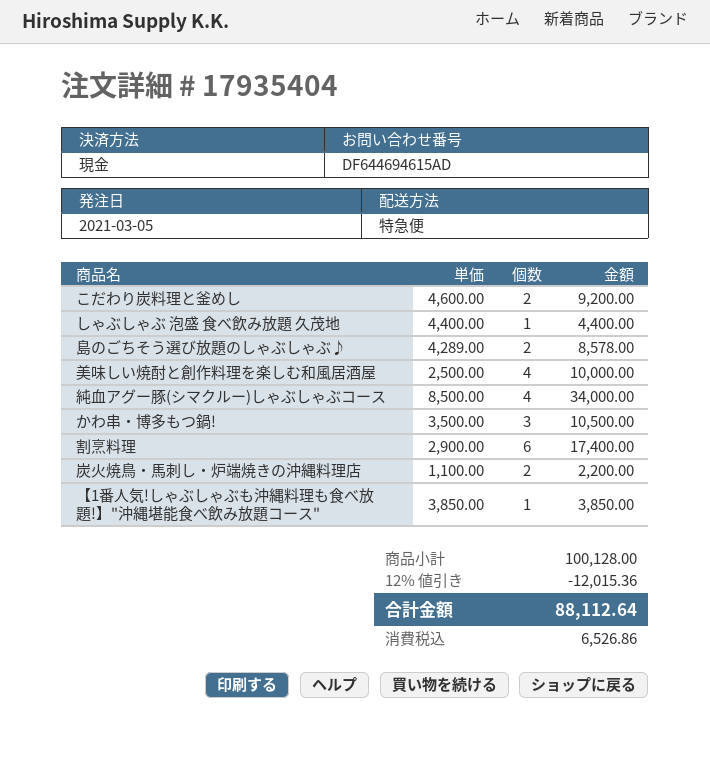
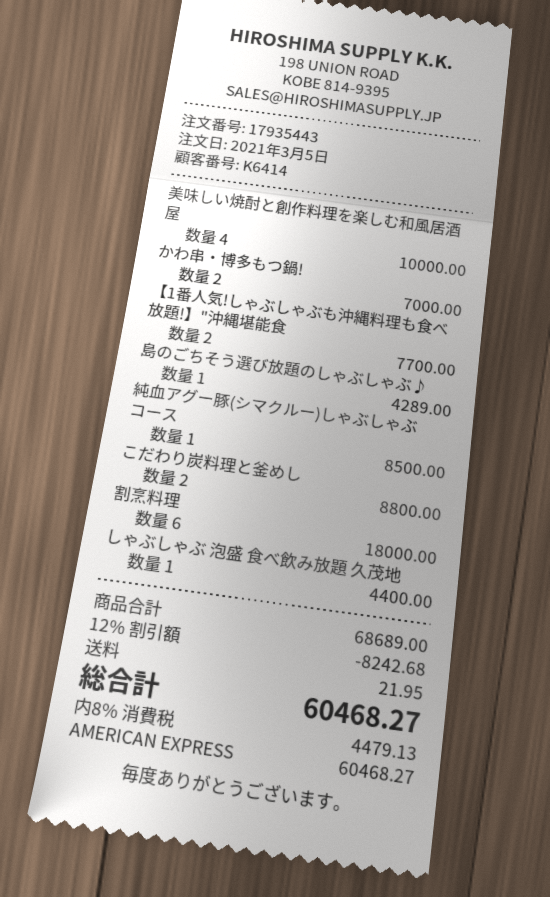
order number: 17935404 -> 17935443
payment method: cash -> American Express
こだわり炭料理と釜めし: 2 for 9200.00 -> 2 for 8800.00
島のごちそう選び放題のしゃぶしゃぶ♪: 2 for 8578.00 -> 1 for 4289.00
純血アグー豚(シマクルー)しゃぶしゃぶコース: 4 for 34000.00 -> 1 for 8500.00
かわ串・博多もつ鍋!: 3 for 10500.00 -> 2 for 7000.00
割烹料理: 6 for 17400.00 -> 6 for 18000.00
炭火焼鳥・馬刺し・炉端焼きの沖縄料理店: 2 for 2200.00 -> none
【1番人気!しゃぶしゃぶも沖縄料理も食べ放題!】"沖縄堪能食べ飲み放題コース": 1 for 3850.00 -> 2 for 7700.00
subtotal: 100128.00 -> 68689.00
discount: 12% = 12015.36 -> 12% = 8242.68
shipping: none -> 21.95
tax: 6526.86 -> 4479.13
total: 88112.64 -> 60468.27

